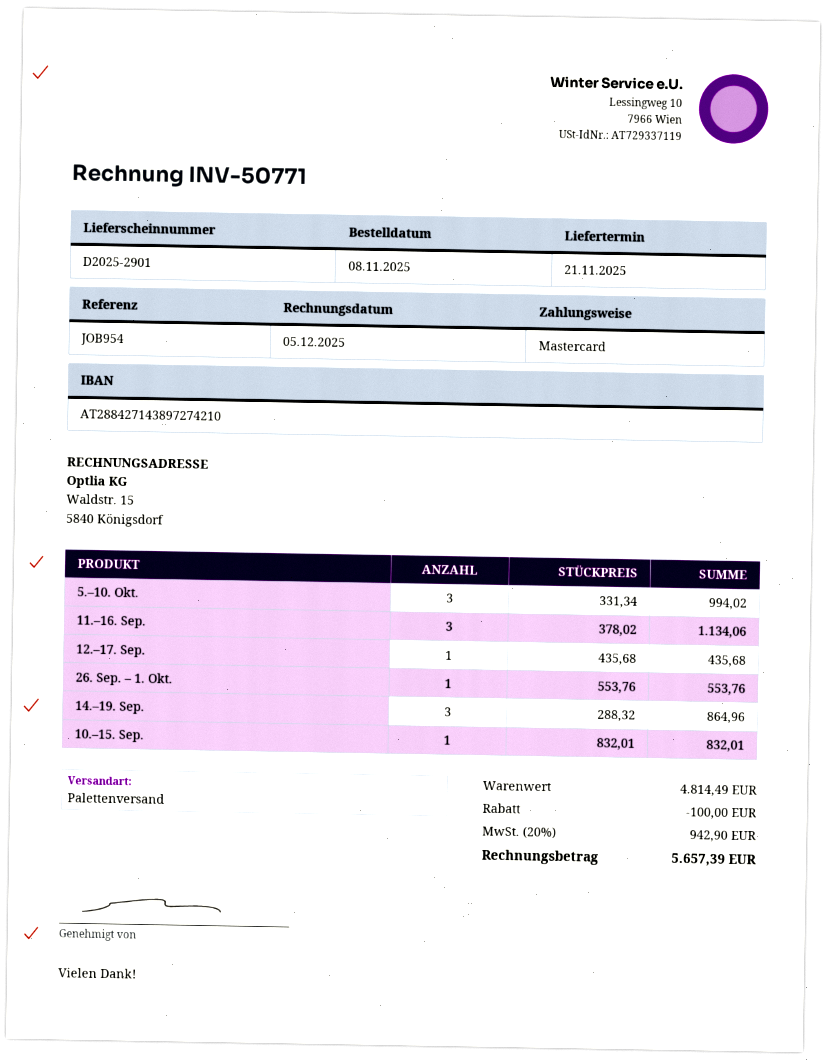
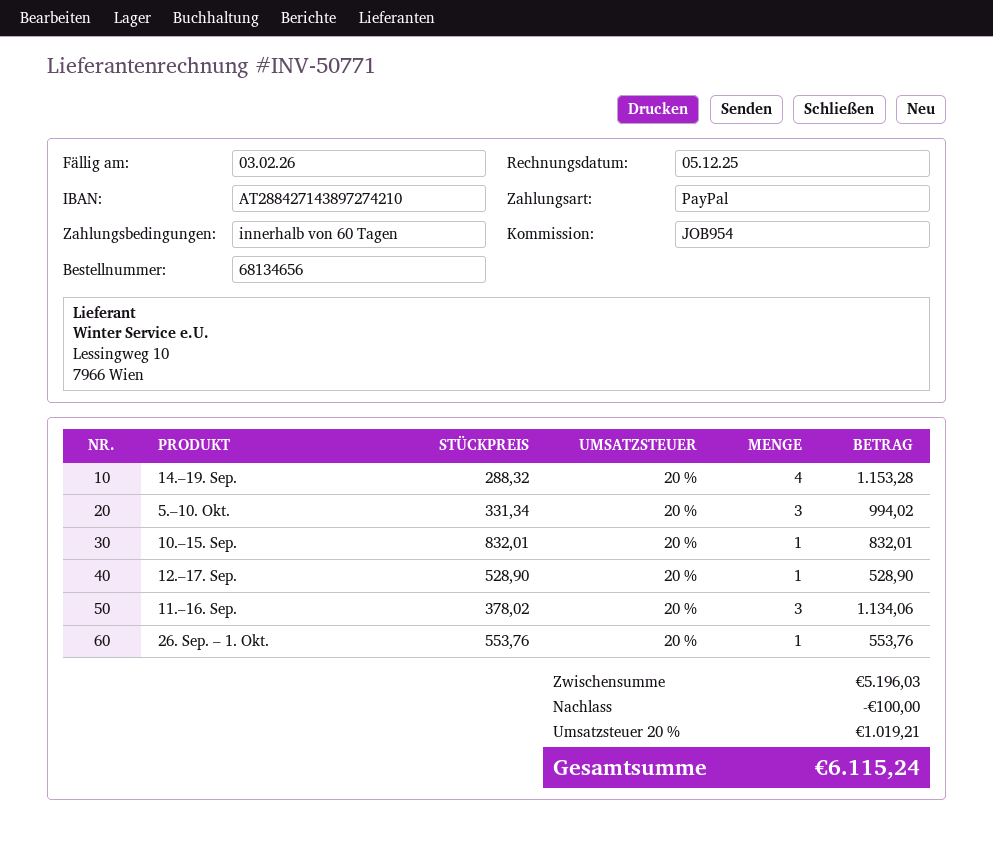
payment method: Mastercard -> PayPal
12.–17. Sep.: 1 x 435.68 = 435.68 -> 1 x 528.90 = 528.90
14.–19. Sep.: 3 x 288.32 = 864.96 -> 4 x 288.32 = 1153.28
subtotal: 4814.49 -> 5196.03
tax: 20% = 942.90 -> 20% = 1019.21
total: 5657.39 -> 6115.24

